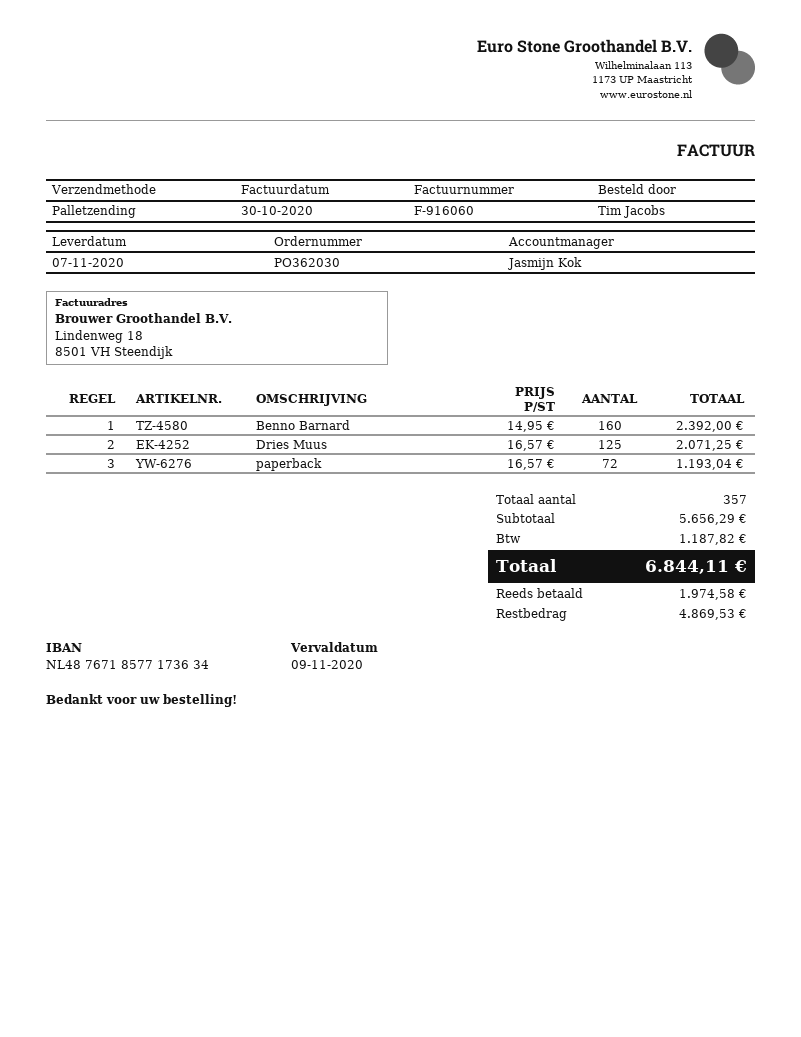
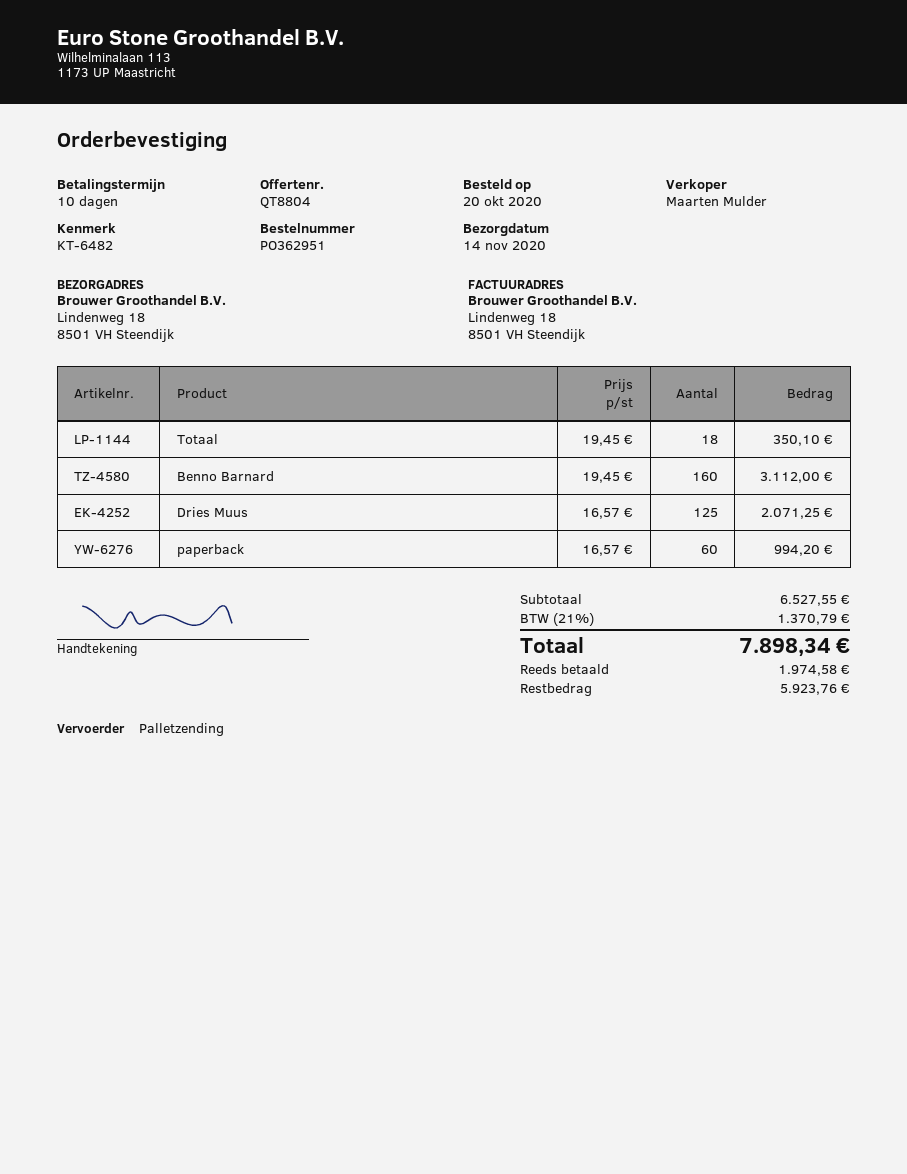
order number: PO362030 -> PO362951
delivery date: 2020-11-07 -> 2020-11-14
sales rep: Jasmijn Kok -> Maarten Mulder
Benno Barnard: 160 x 14.95 = 2392.00 -> 160 x 19.45 = 3112.00
paperback: 72 x 16.57 = 1193.04 -> 60 x 16.57 = 994.20
Totaal: none -> 18 x 19.45 = 350.10
subtotal: 5656.29 -> 6527.55
tax: 1187.82 -> 1370.79
total: 6844.11 -> 7898.34
balance: 4869.53 -> 5923.76

